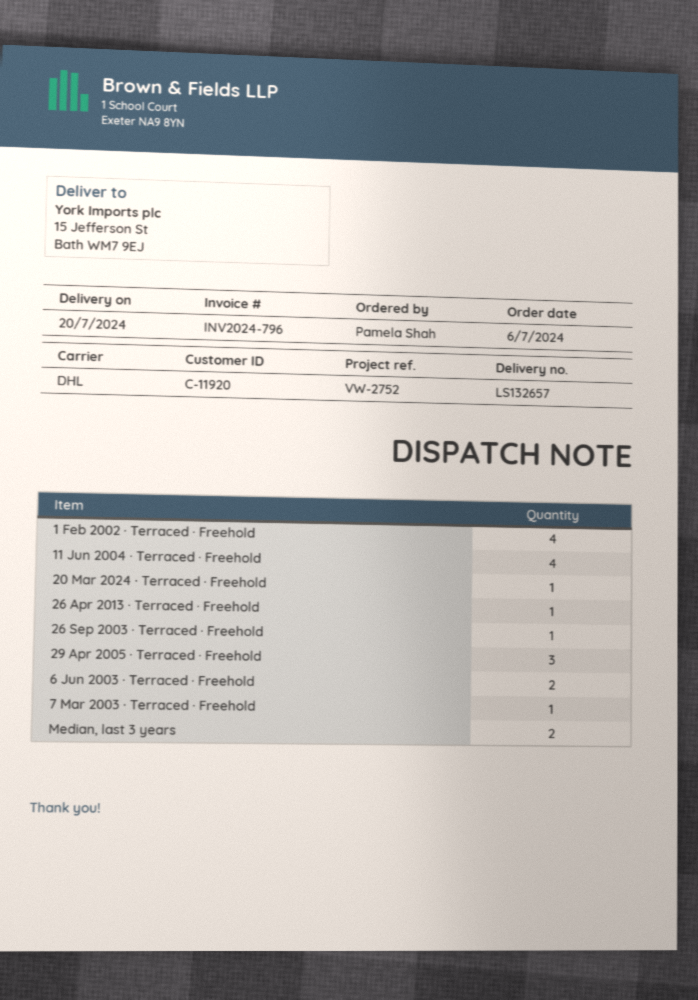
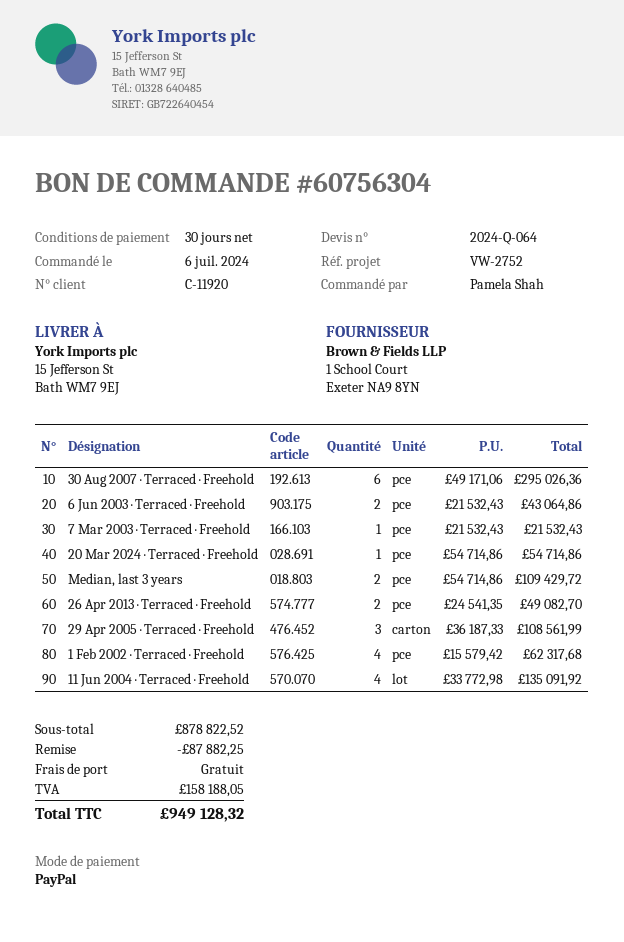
26 Apr 2013 · Terraced · Freehold: 1 -> 2
26 Sep 2003 · Terraced · Freehold: 1 -> none
30 Aug 2007 · Terraced · Freehold: none -> 6

